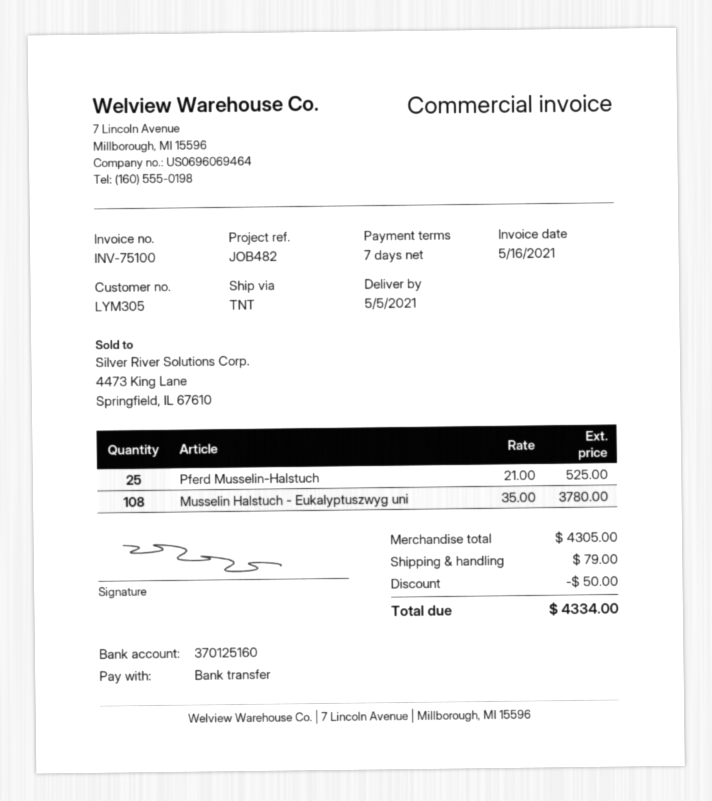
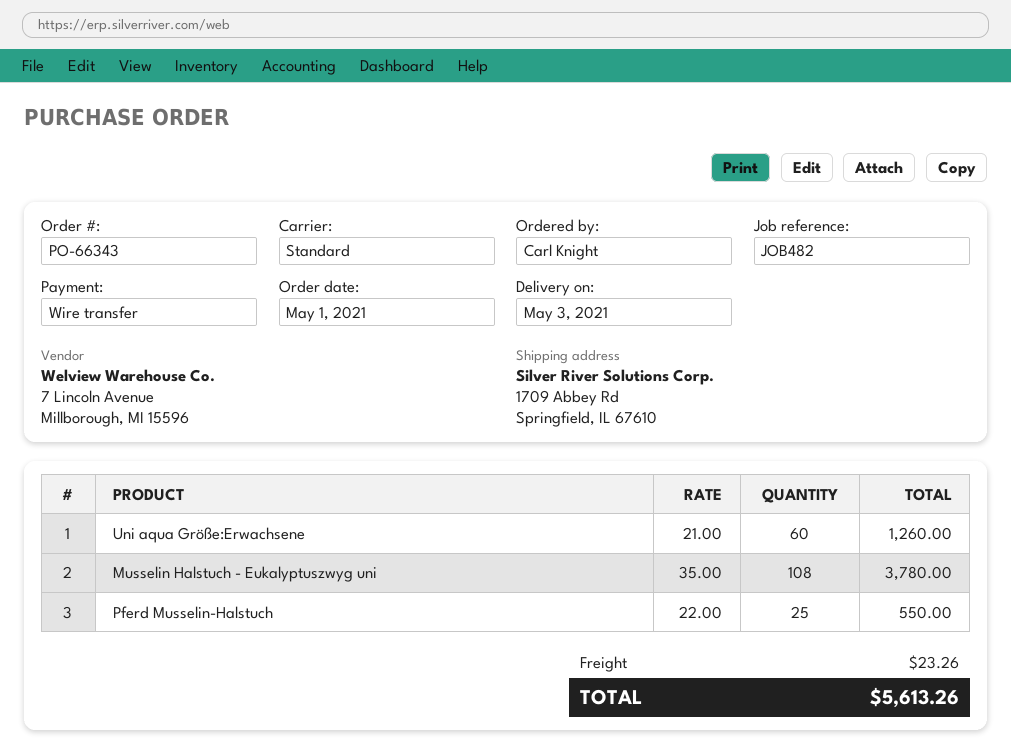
delivery date: 2021-05-05 -> 2021-05-03
shipping method: TNT -> standard
Pferd Musselin-Halstuch: 25 x 21.00 = 525.00 -> 25 x 22.00 = 550.00
Uni aqua Größe:Erwachsene: none -> 60 x 21.00 = 1260.00
discount: 50.00 -> none
shipping: 79.00 -> 23.26
total: 4334.00 -> 5613.26

